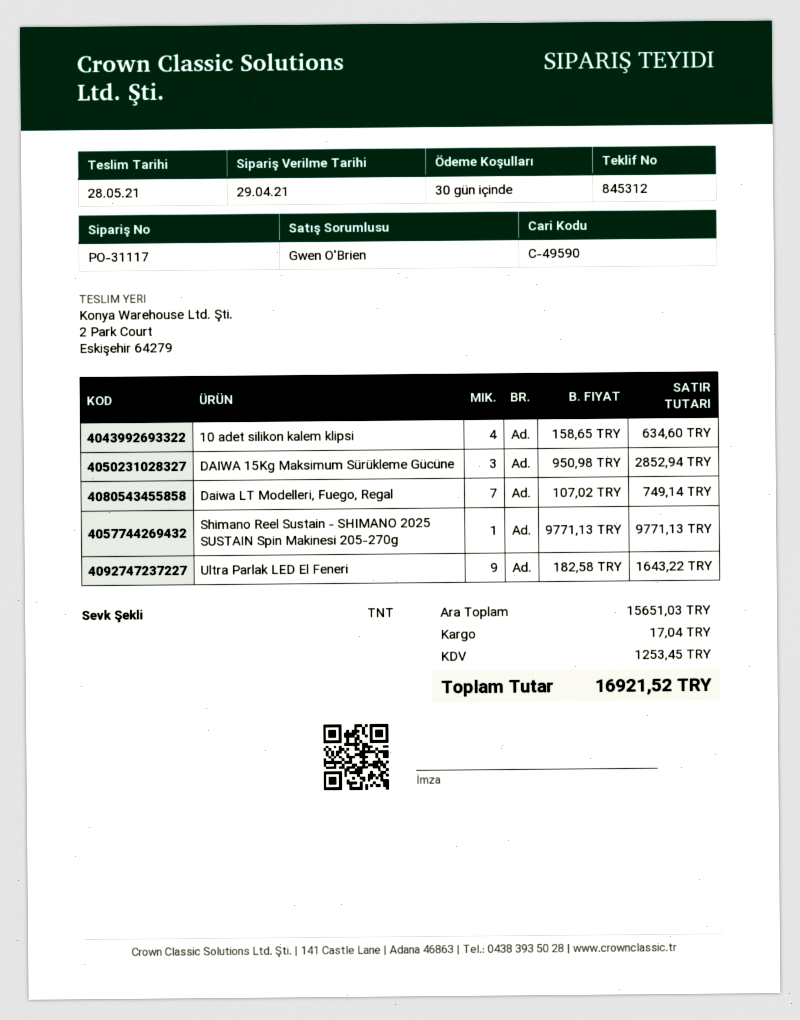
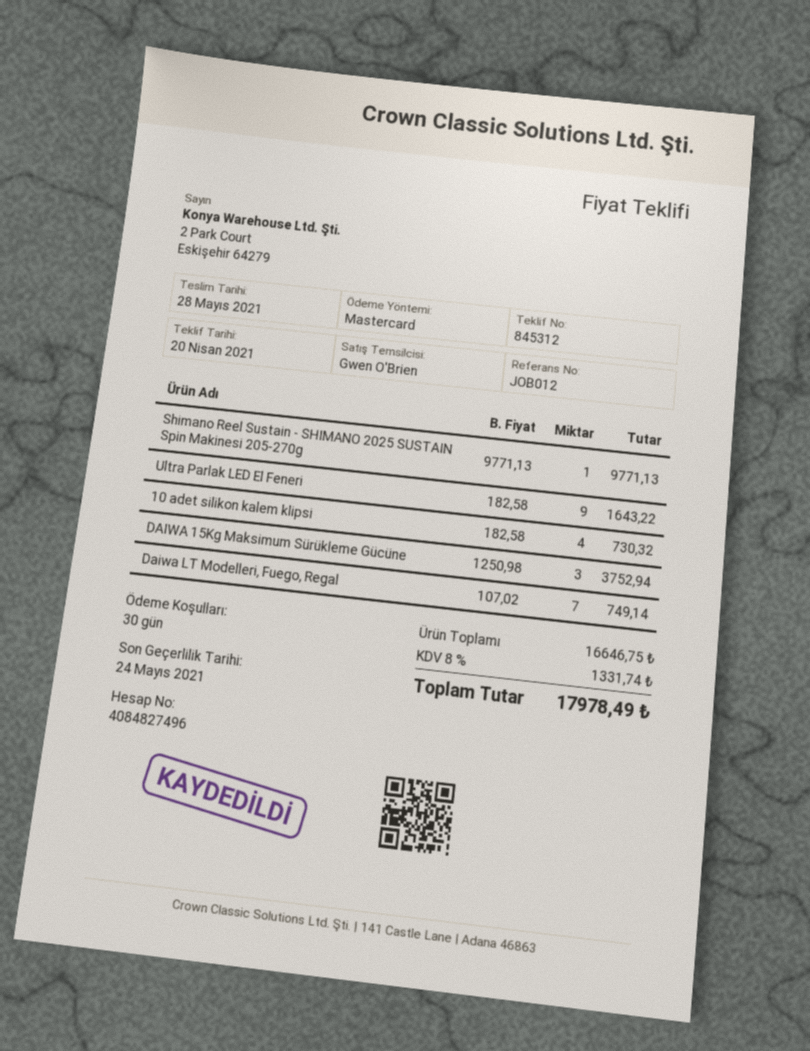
10 adet silikon kalem klipsi: 4 x 158.65 = 634.60 -> 4 x 182.58 = 730.32
DAIWA 15Kg Maksimum Sürükleme Gücüne: 3 x 950.98 = 2852.94 -> 3 x 1250.98 = 3752.94
subtotal: 15651.03 -> 16646.75
shipping: 17.04 -> none
tax: 1253.45 -> 1331.74
total: 16921.52 -> 17978.49

